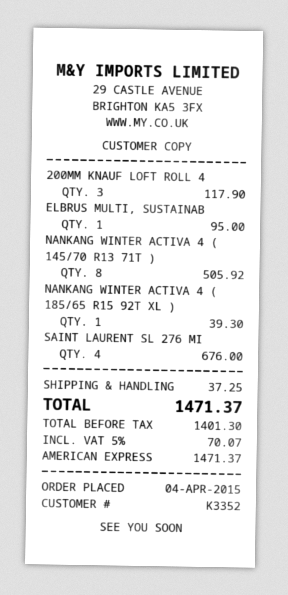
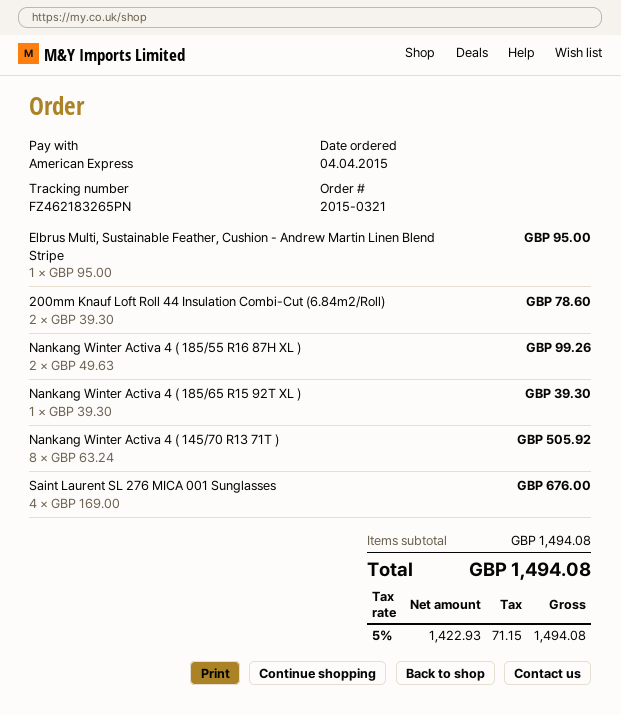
200MM KNAUF LOFT ROLL 4: 3 for 117.90 -> 2 for 78.60
Nankang Winter Activa 4 ( 185/55 R16 87H XL ): none -> 2 for 99.26
shipping: 37.25 -> none
net: 1401.30 -> 1422.93
tax: 5% = 70.07 -> 5% = 71.15
total: 1471.37 -> 1494.08

